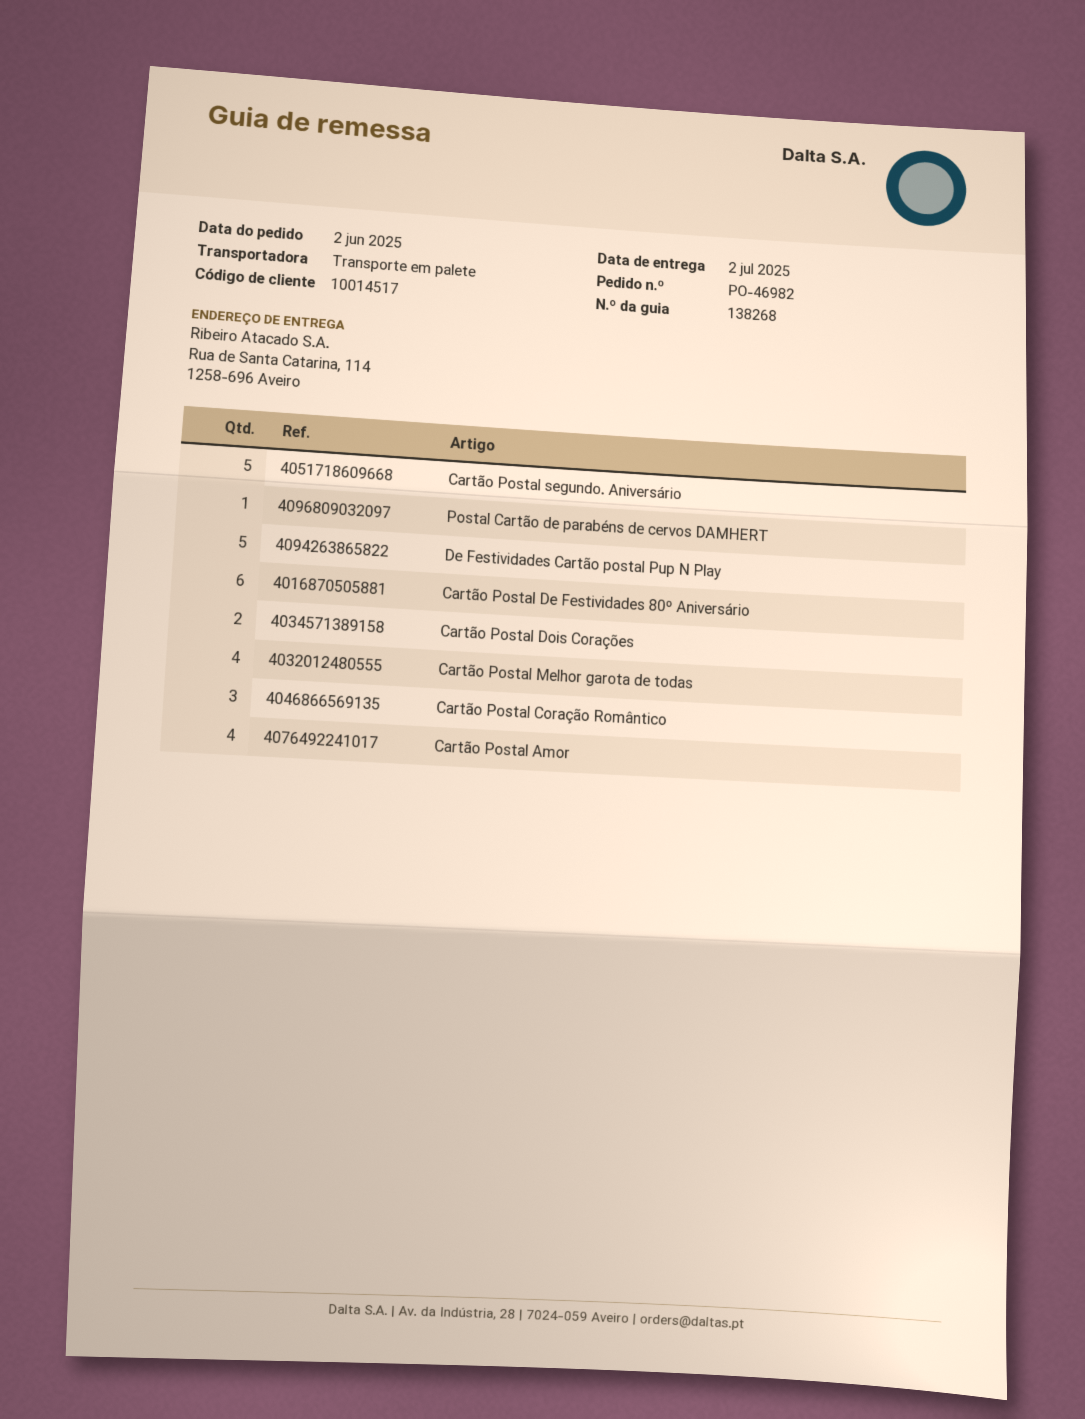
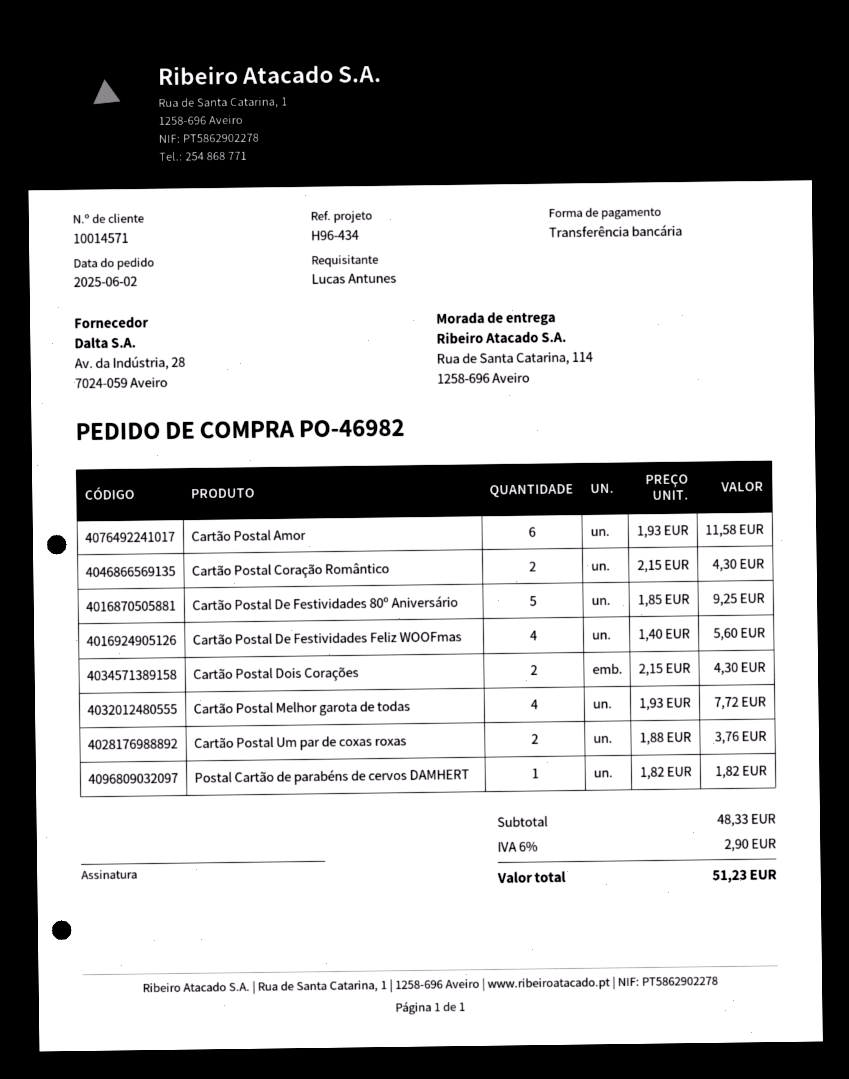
customer number: 10014517 -> 10014571
Cartão Postal segundo. Aniversário: 5 -> none
De Festividades Cartão postal Pup N Play: 5 -> none
Cartão Postal De Festividades 80º Aniversário: 6 -> 5
Cartão Postal Coração Romântico: 3 -> 2
Cartão Postal Amor: 4 -> 6
Cartão Postal De Festividades Feliz WOOFmas: none -> 4
Cartão Postal Um par de coxas roxas: none -> 2

